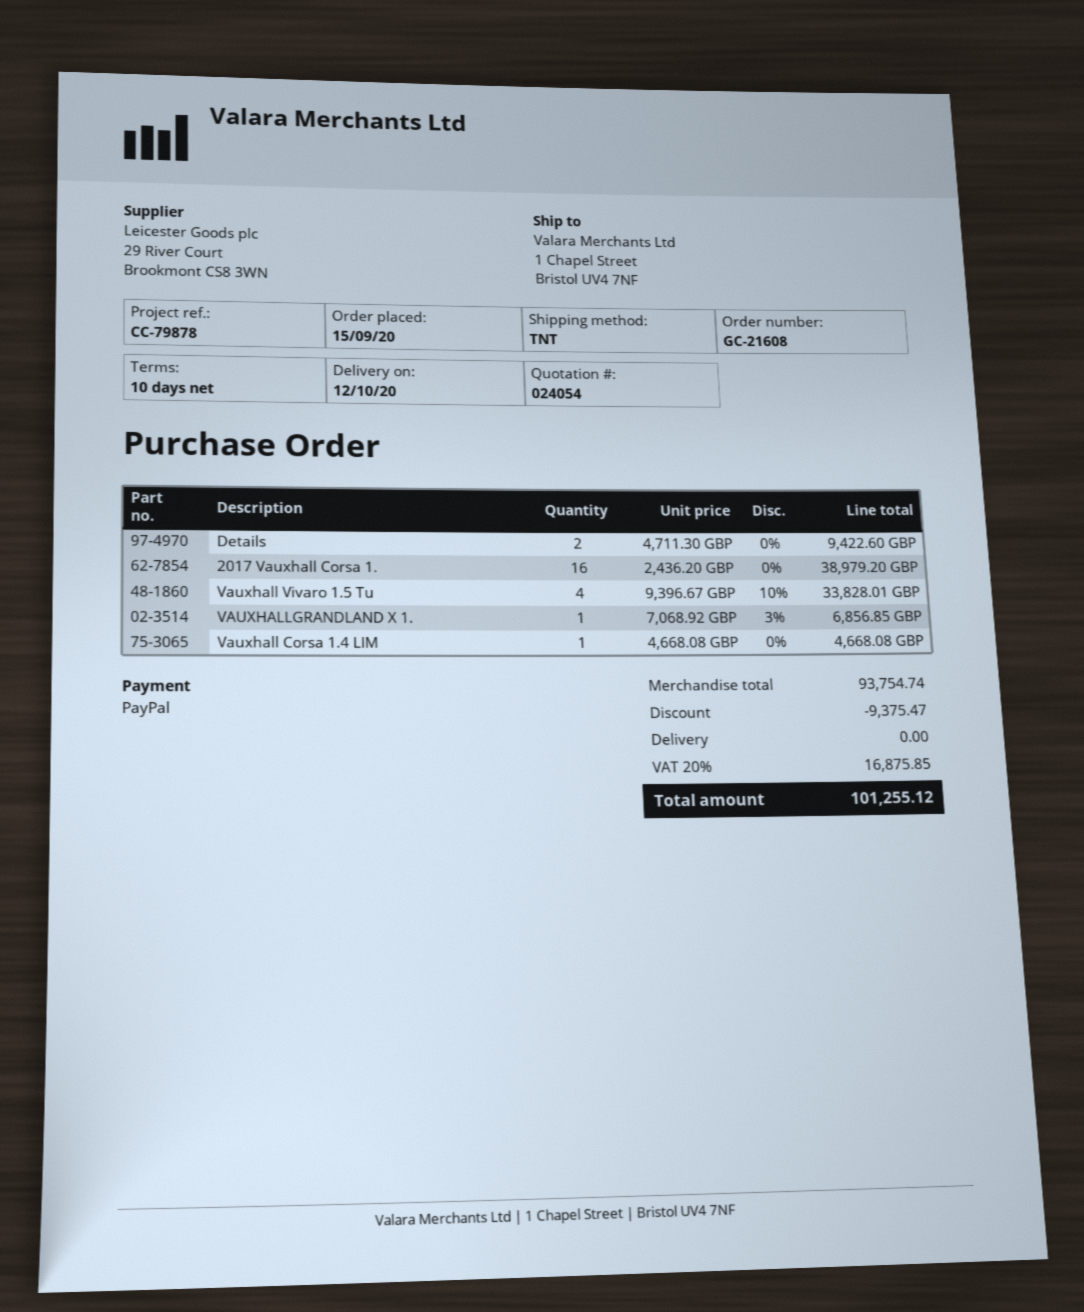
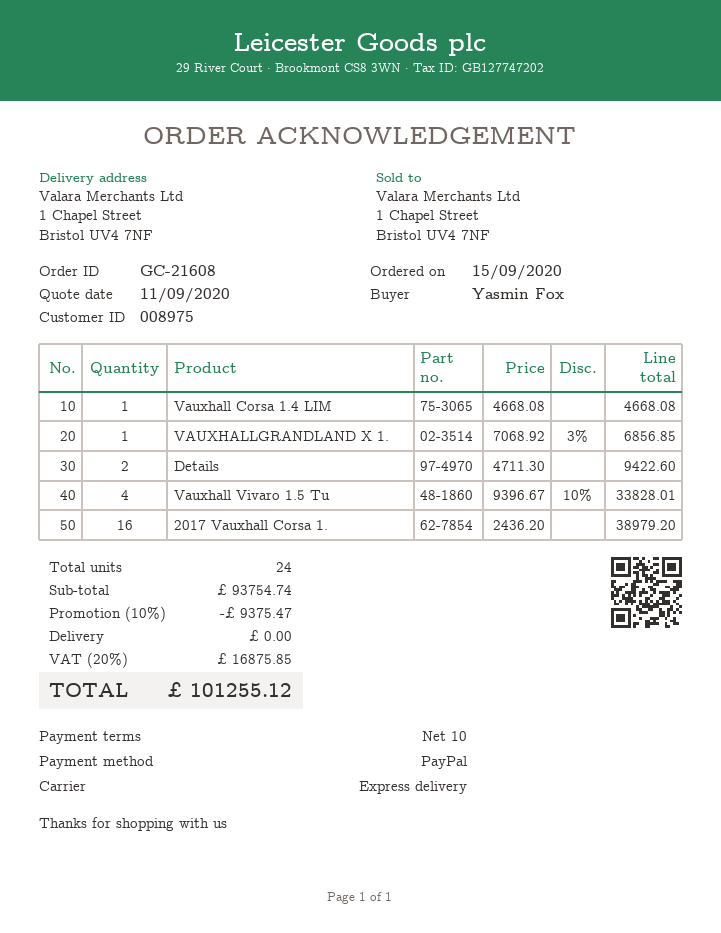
shipping method: TNT -> express

